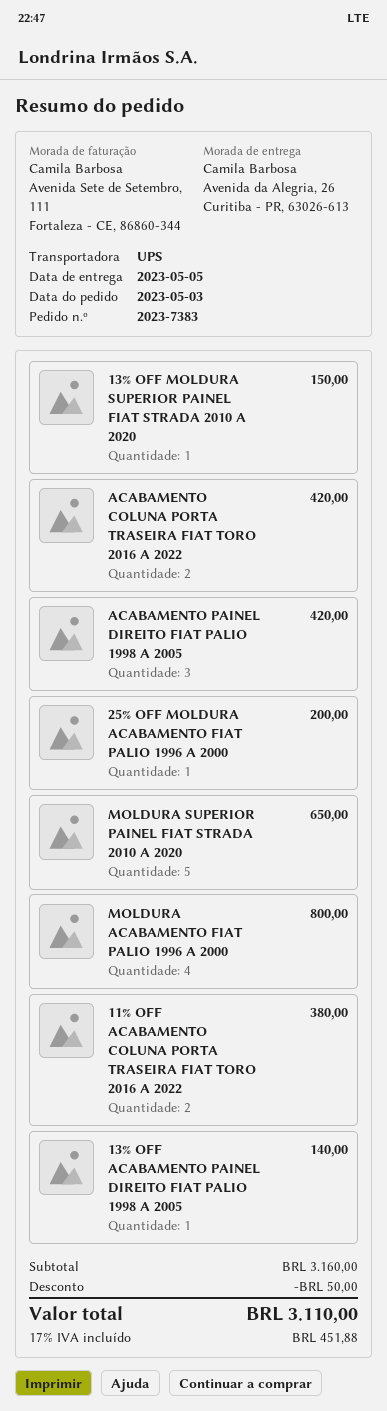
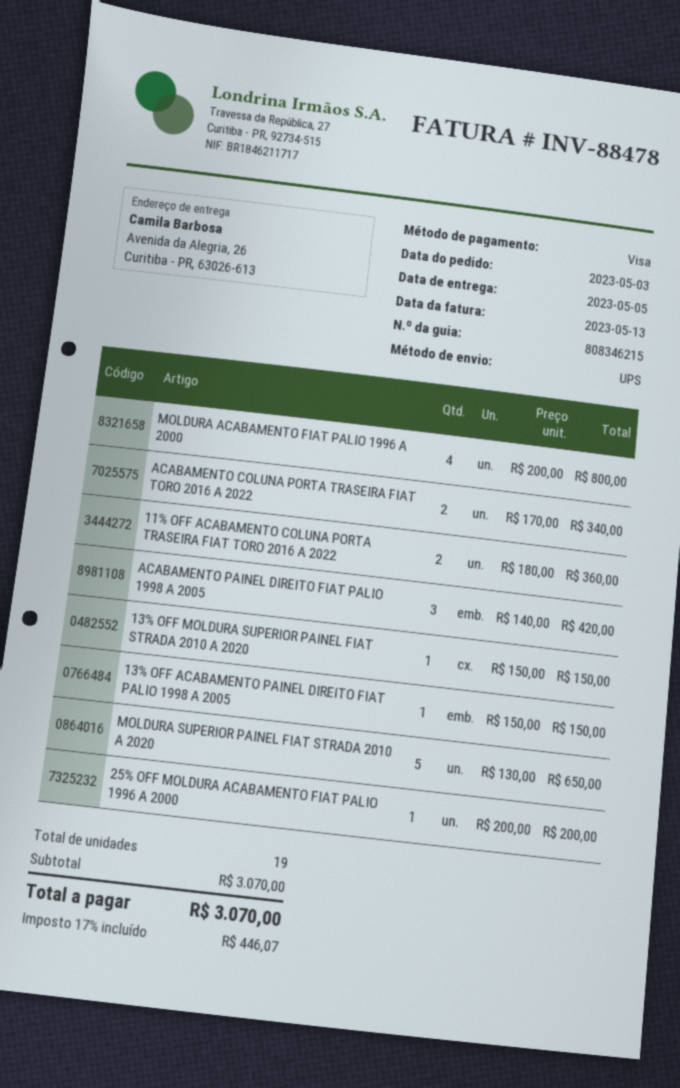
ACABAMENTO COLUNA PORTA TRASEIRA FIAT TORO 2016 A 2022: 2 for 420.00 -> 2 for 340.00
11% OFF ACABAMENTO COLUNA PORTA TRASEIRA FIAT TORO 2016 A 2022: 2 for 380.00 -> 2 for 360.00
13% OFF ACABAMENTO PAINEL DIREITO FIAT PALIO 1998 A 2005: 1 for 140.00 -> 1 for 150.00
subtotal: 3160.00 -> 3070.00
discount: 50.00 -> none
tax: 17% = 451.88 -> 17% = 446.07
total: 3110.00 -> 3070.00

